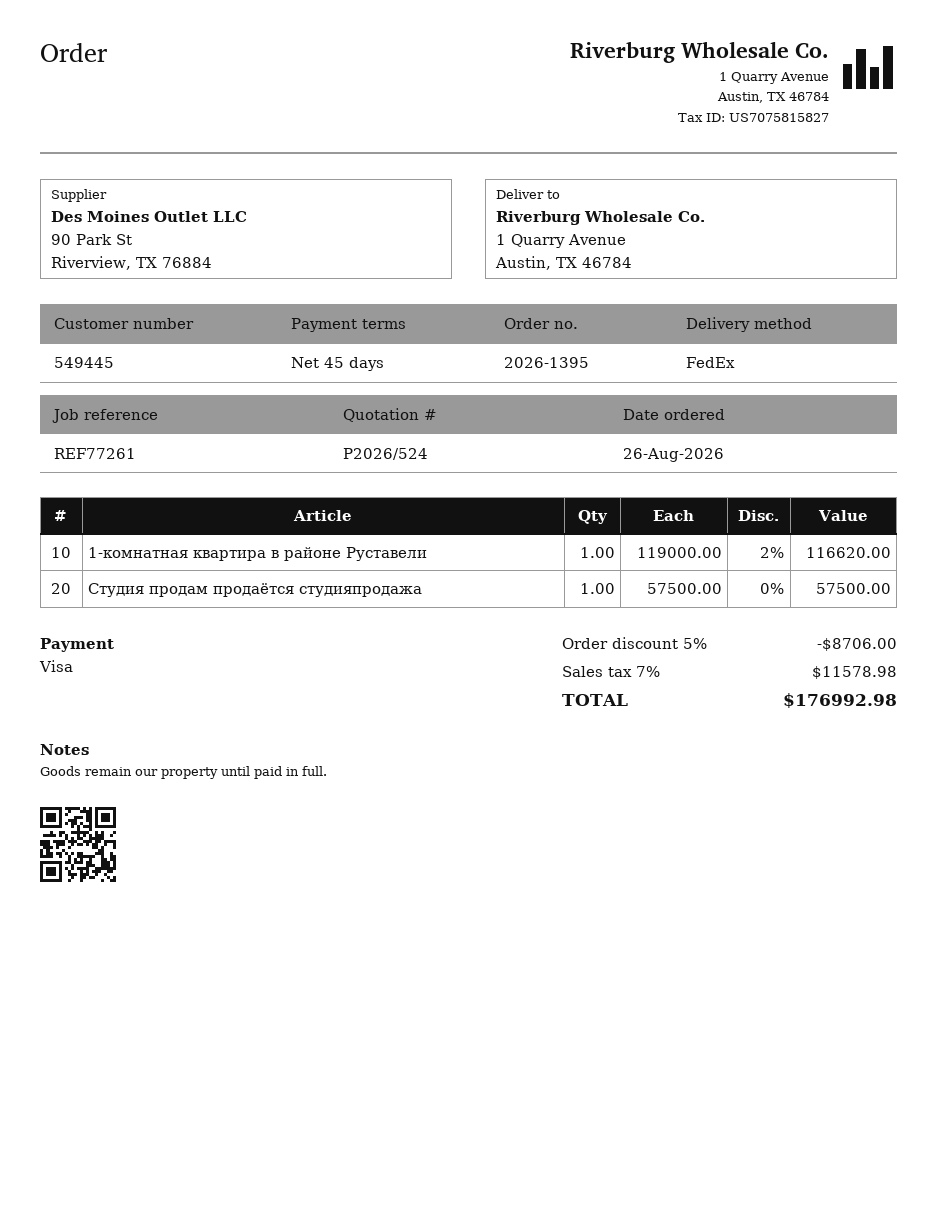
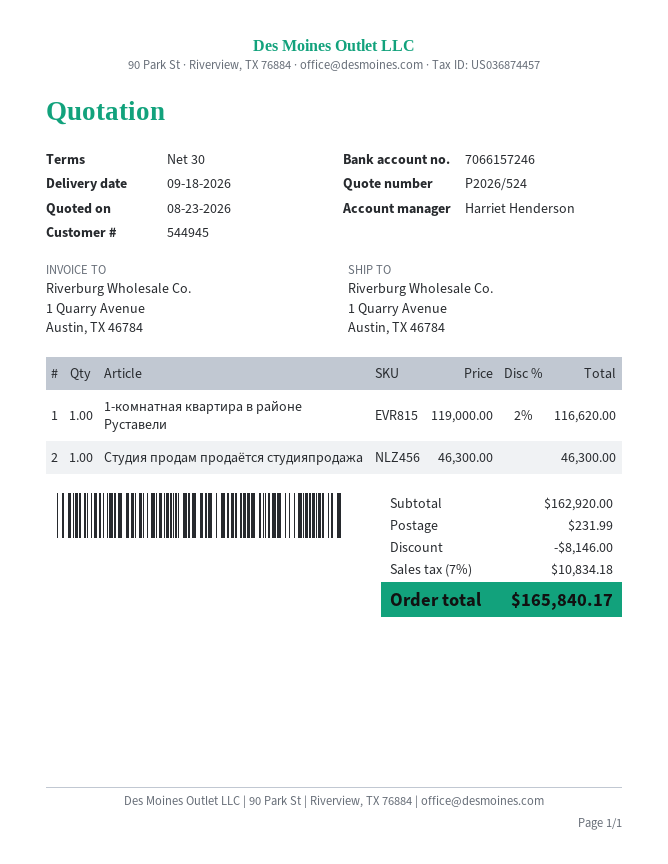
payment terms: 45 days -> 30 days
customer number: 549445 -> 544945
Студия продам продаётся студияпродажа: 1 x 57500.00 = 57500.00 -> 1 x 46300.00 = 46300.00
discount: 8706.00 -> 8146.00
shipping: none -> 231.99
tax: 7% = 11578.98 -> 7% = 10834.18
total: 176992.98 -> 165840.17

